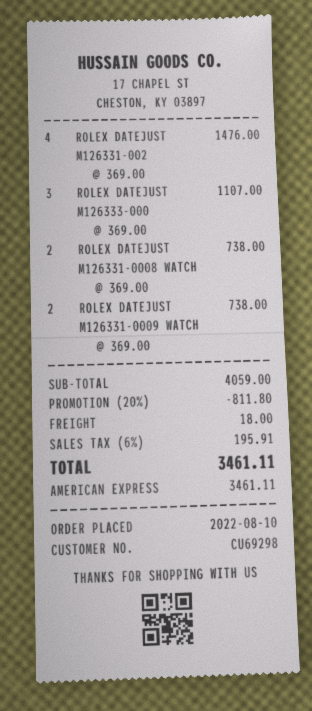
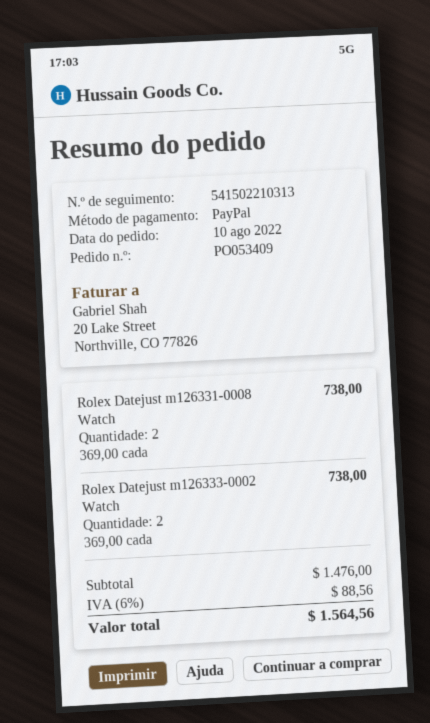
payment method: American Express -> PayPal
ROLEX DATEJUST M126331-002: 4 x 369.00 = 1476.00 -> none
ROLEX DATEJUST M126333-000: 3 x 369.00 = 1107.00 -> 2 x 369.00 = 738.00
ROLEX DATEJUST M126331-0009 WATCH: 2 x 369.00 = 738.00 -> none
subtotal: 4059.00 -> 1476.00
discount: 20% = 811.80 -> none
shipping: 18.00 -> none
tax: 6% = 195.91 -> 6% = 88.56
total: 3461.11 -> 1564.56

